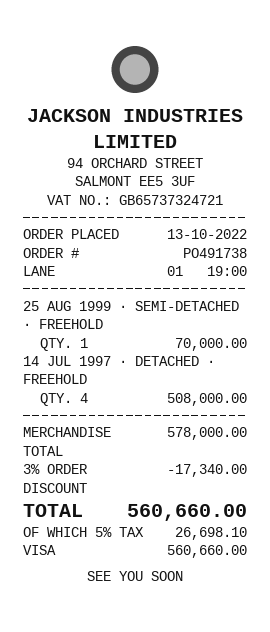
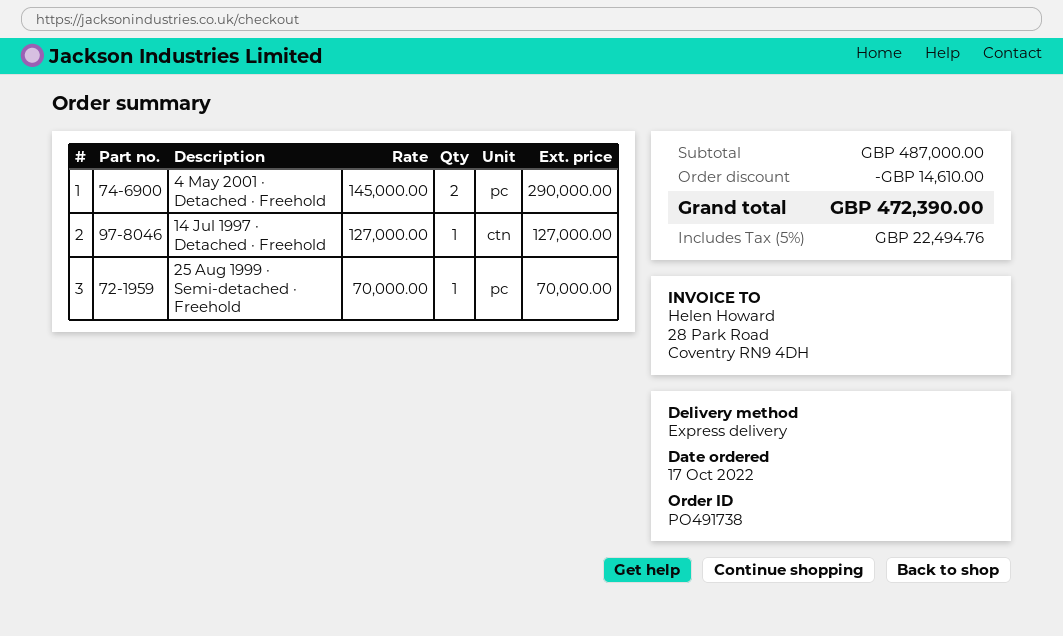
order date: 2022-10-13 -> 2022-10-17
14 JUL 1997 · DETACHED · FREEHOLD: 4 for 508000.00 -> 1 for 127000.00
4 May 2001 · Detached · Freehold: none -> 2 for 290000.00
subtotal: 578000.00 -> 487000.00
discount: 17340.00 -> 14610.00
tax: 5% = 26698.10 -> 5% = 22494.76
total: 560660.00 -> 472390.00

